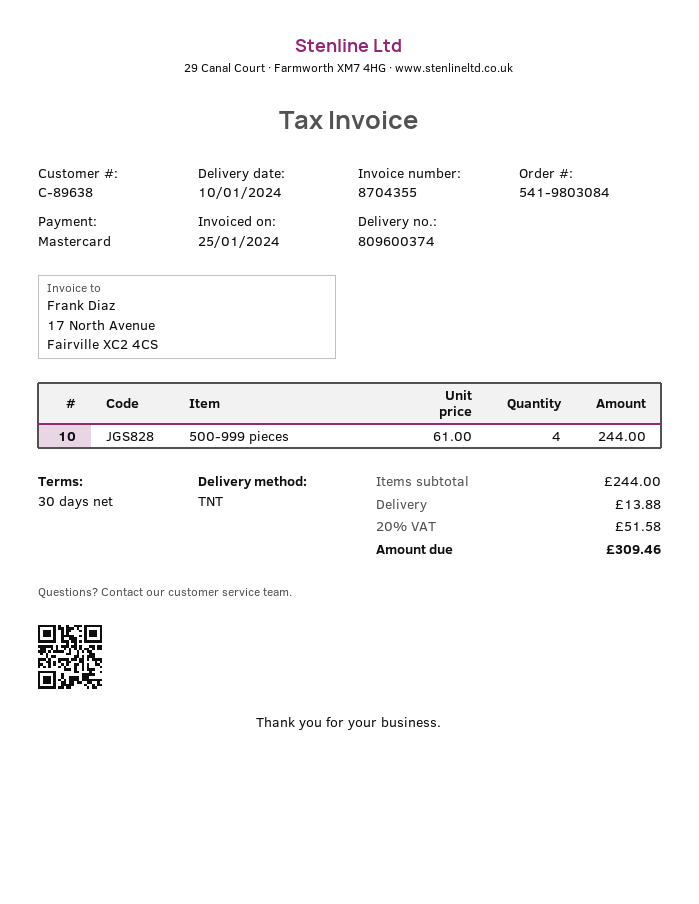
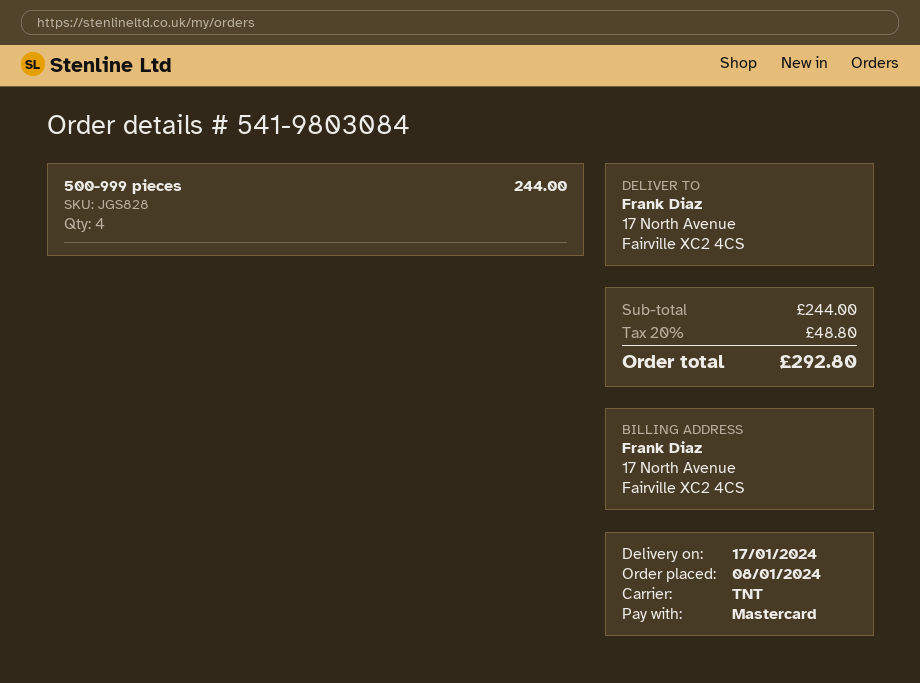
delivery date: 2024-01-10 -> 2024-01-17
shipping: 13.88 -> none
tax: 20% = 51.58 -> 20% = 48.80
total: 309.46 -> 292.80

